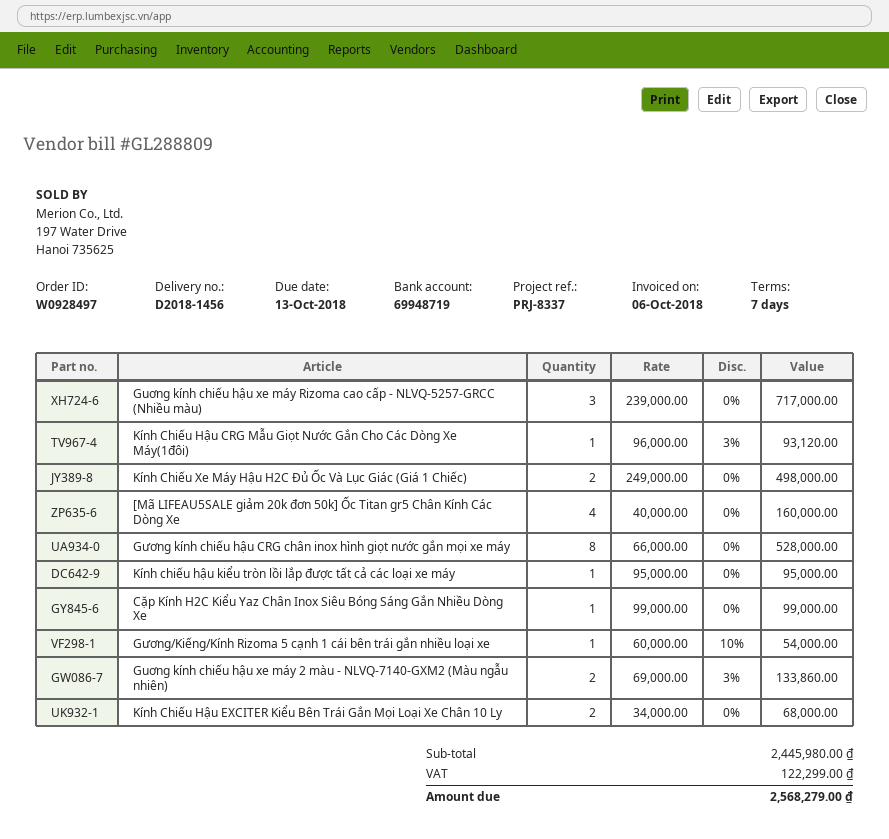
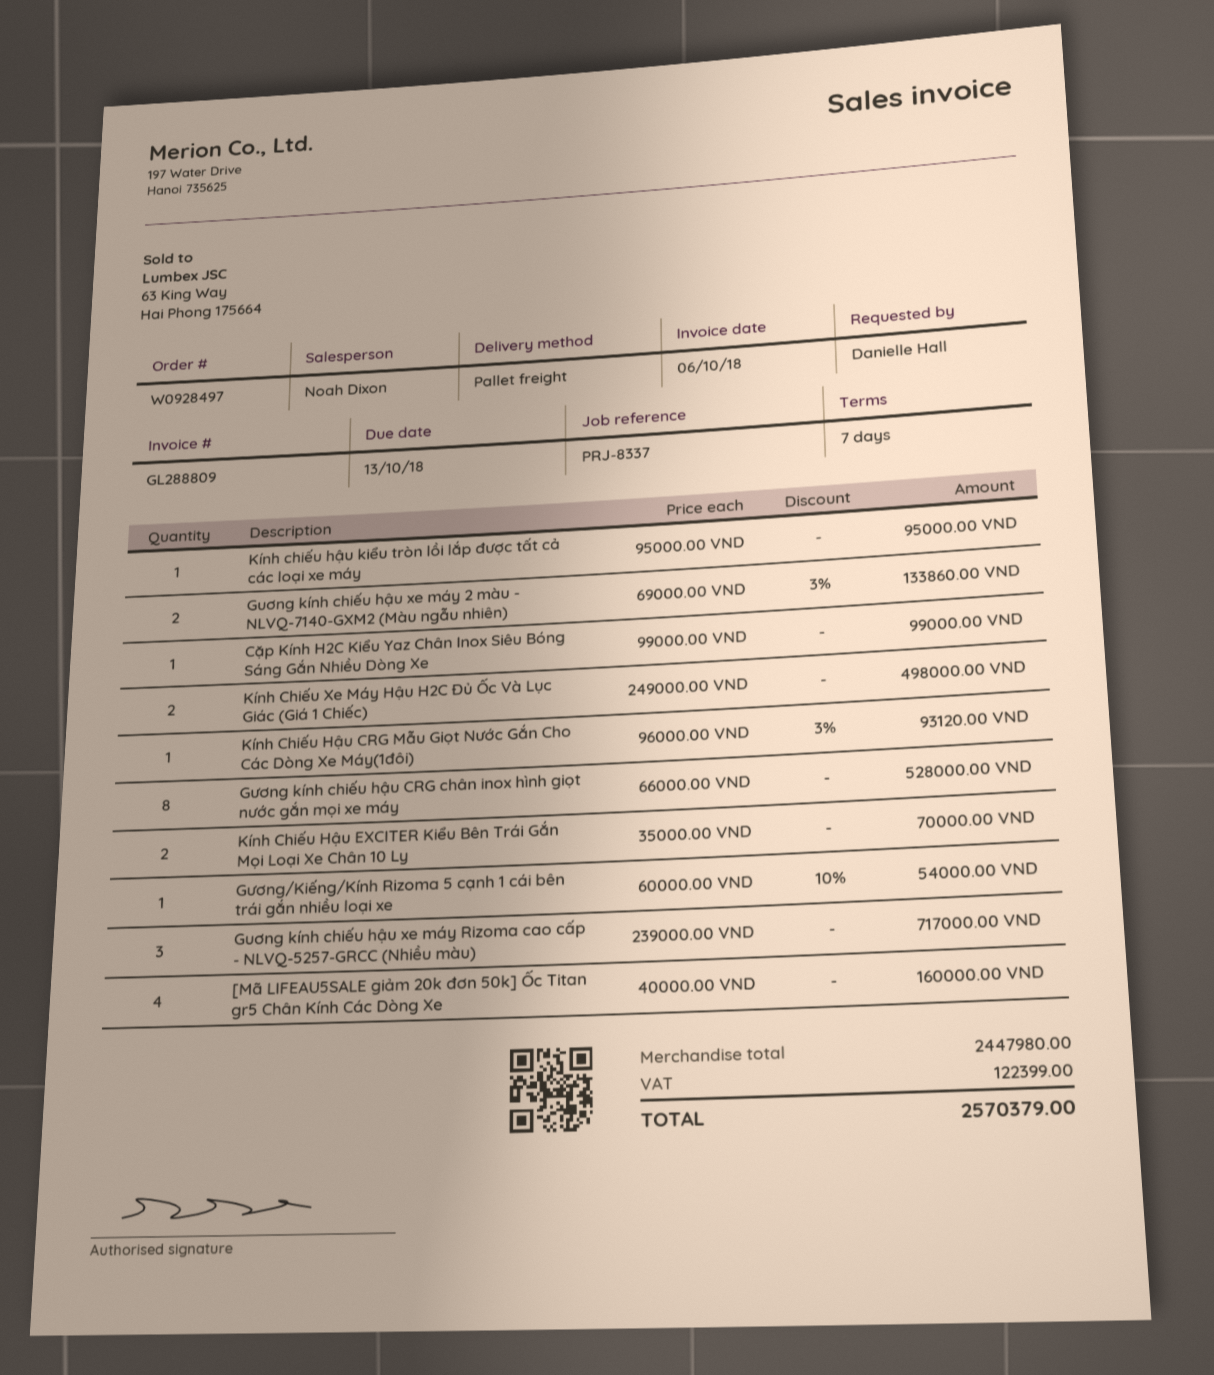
Kính Chiếu Hậu EXCITER Kiểu Bên Trái Gắn Mọi Loại Xe Chân 10 Ly: 2 x 34000.00 = 68000.00 -> 2 x 35000.00 = 70000.00
subtotal: 2445980.00 -> 2447980.00
tax: 122299.00 -> 122399.00
total: 2568279.00 -> 2570379.00

